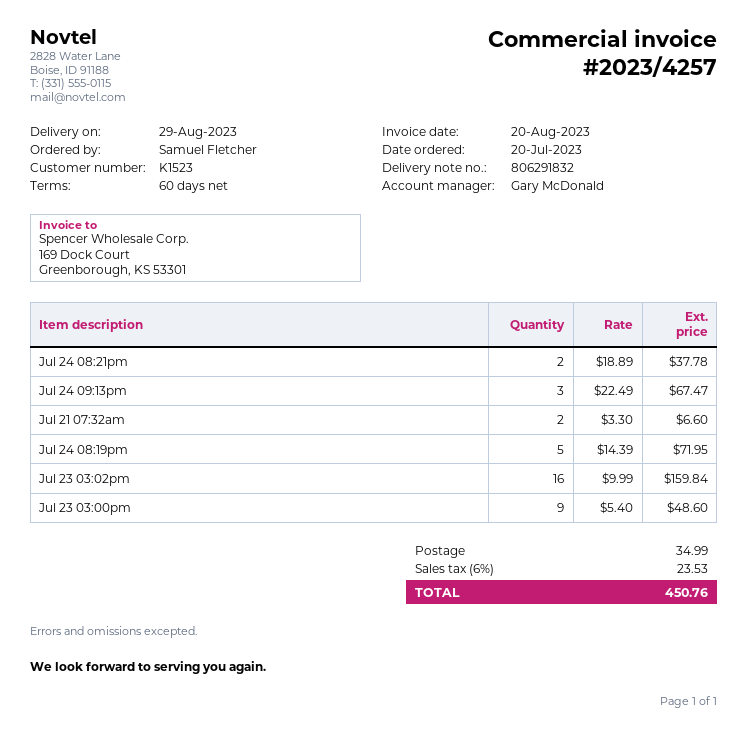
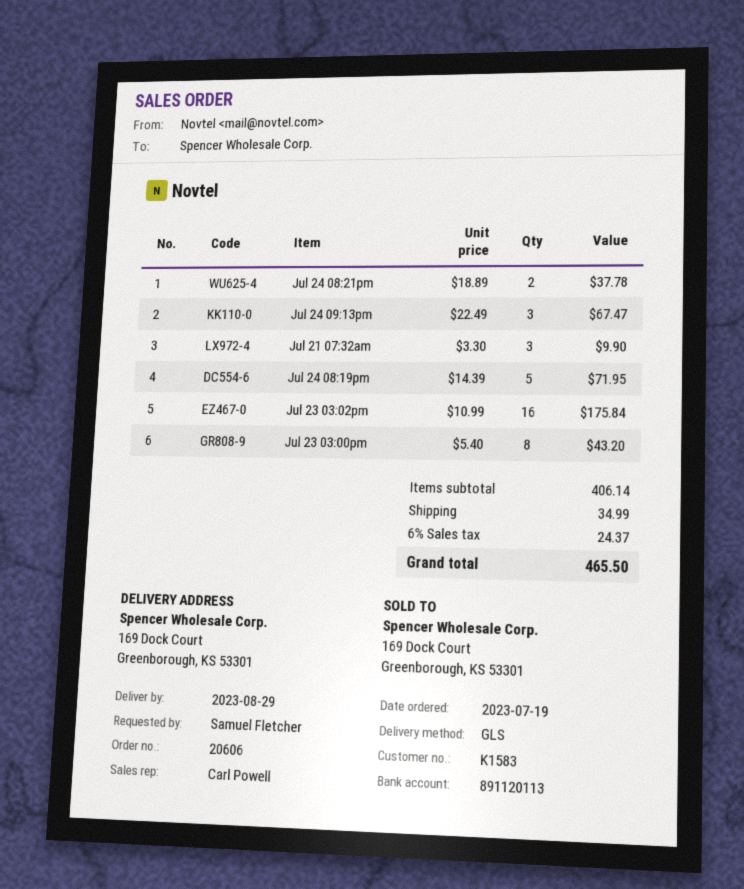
order date: 2023-07-20 -> 2023-07-19
customer number: K1523 -> K1583
sales rep: Gary McDonald -> Carl Powell
Jul 21 07:32am: 2 x 3.30 = 6.60 -> 3 x 3.30 = 9.90
Jul 23 03:02pm: 16 x 9.99 = 159.84 -> 16 x 10.99 = 175.84
Jul 23 03:00pm: 9 x 5.40 = 48.60 -> 8 x 5.40 = 43.20
tax: 6% = 23.53 -> 6% = 24.37
total: 450.76 -> 465.50

